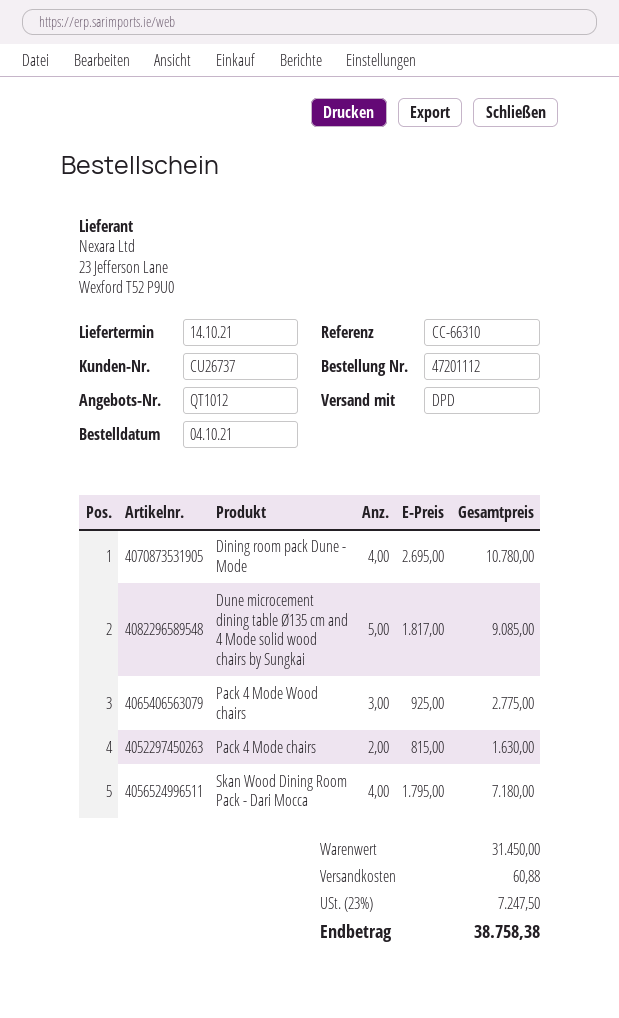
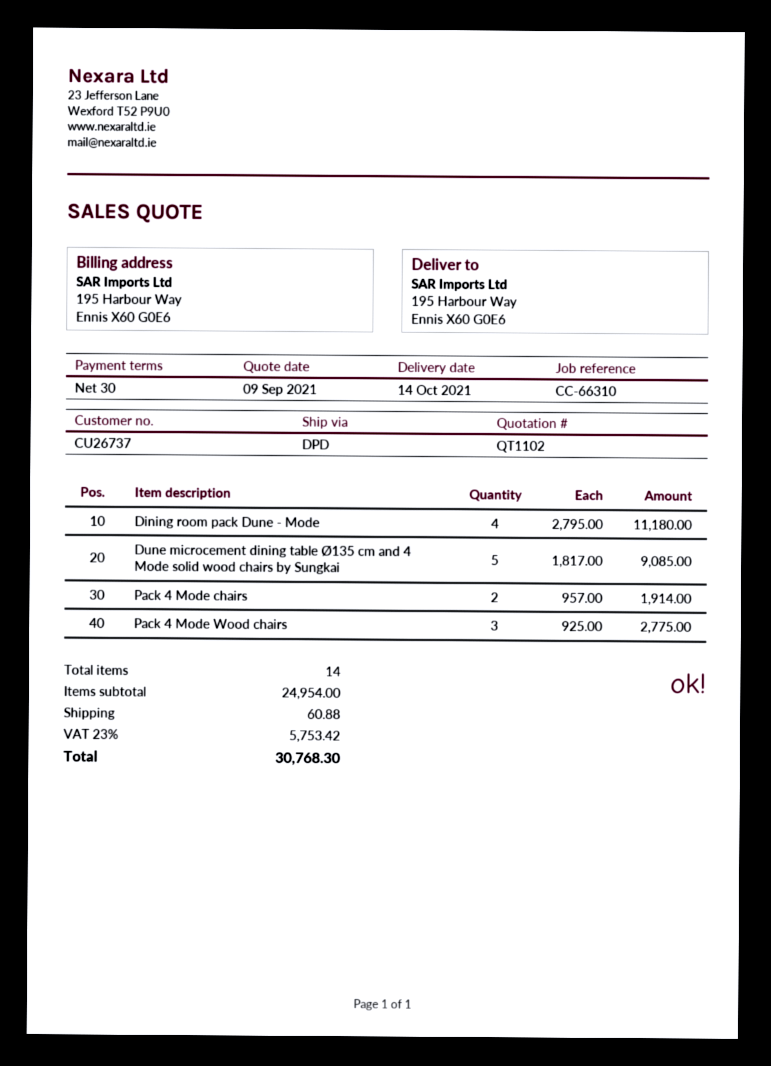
quote number: QT1012 -> QT1102
Dining room pack Dune - Mode: 4 x 2695.00 = 10780.00 -> 4 x 2795.00 = 11180.00
Pack 4 Mode chairs: 2 x 815.00 = 1630.00 -> 2 x 957.00 = 1914.00
Skan Wood Dining Room Pack - Dari Mocca: 4 x 1795.00 = 7180.00 -> none
subtotal: 31450.00 -> 24954.00
tax: 23% = 7247.50 -> 23% = 5753.42
total: 38758.38 -> 30768.30

